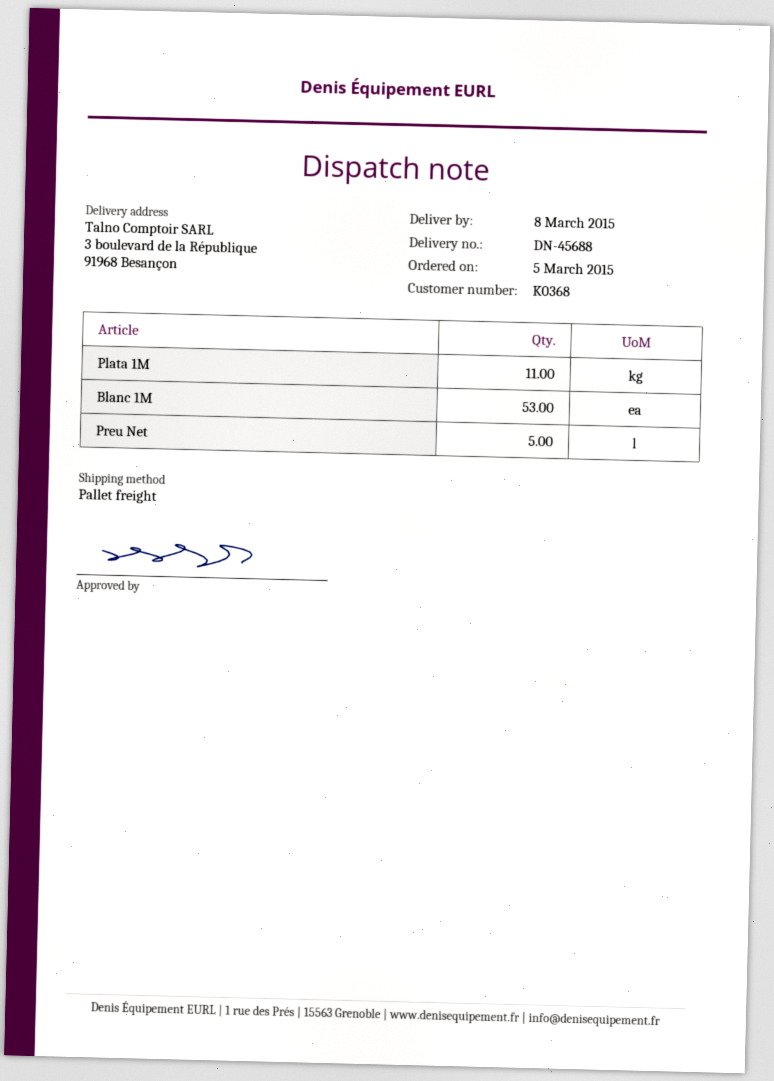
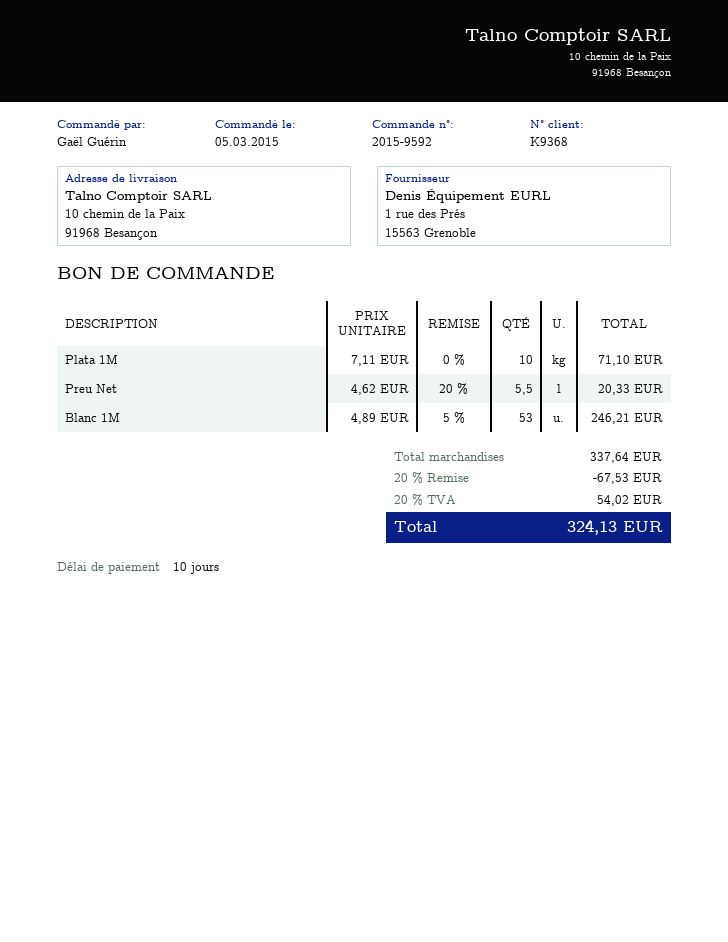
customer number: K0368 -> K9368
ship to: 3 boulevard de la République, 91968 Besançon -> 10 chemin de la Paix, 91968 Besançon
Plata 1M: 11 -> 10
Preu Net: 5 -> 5.5

